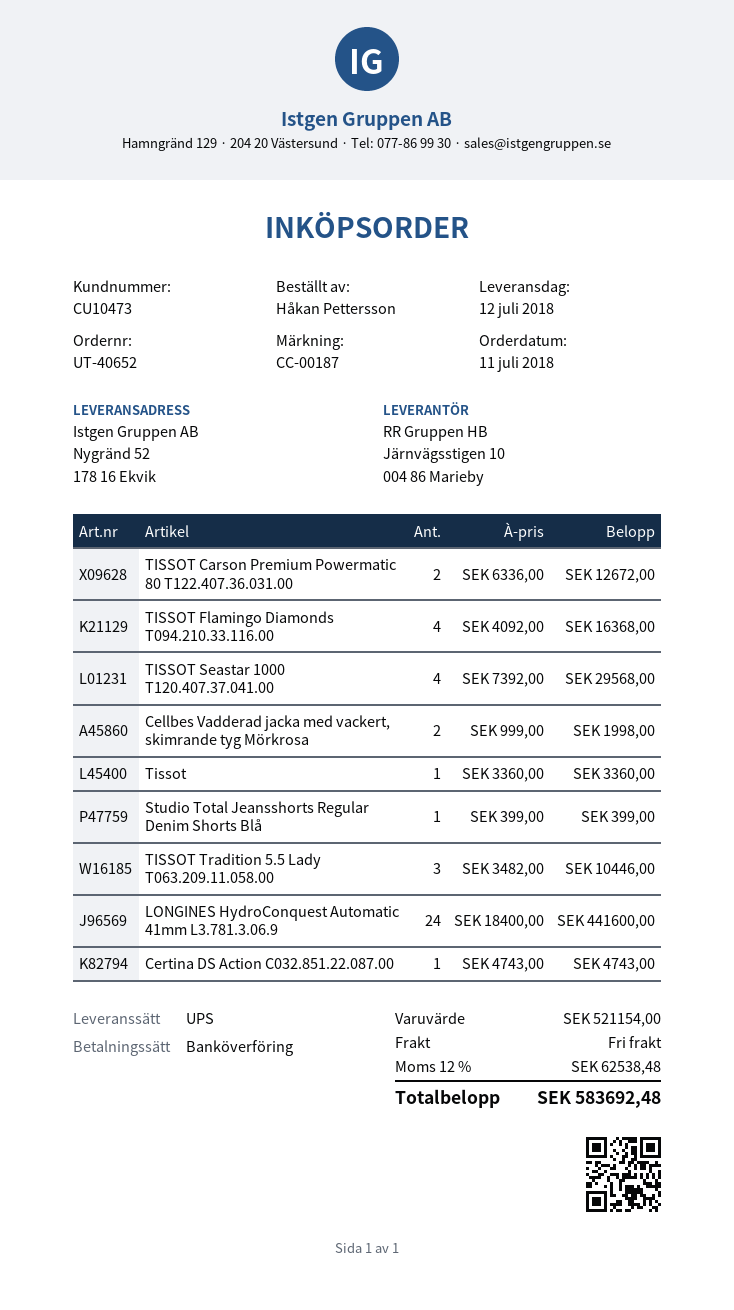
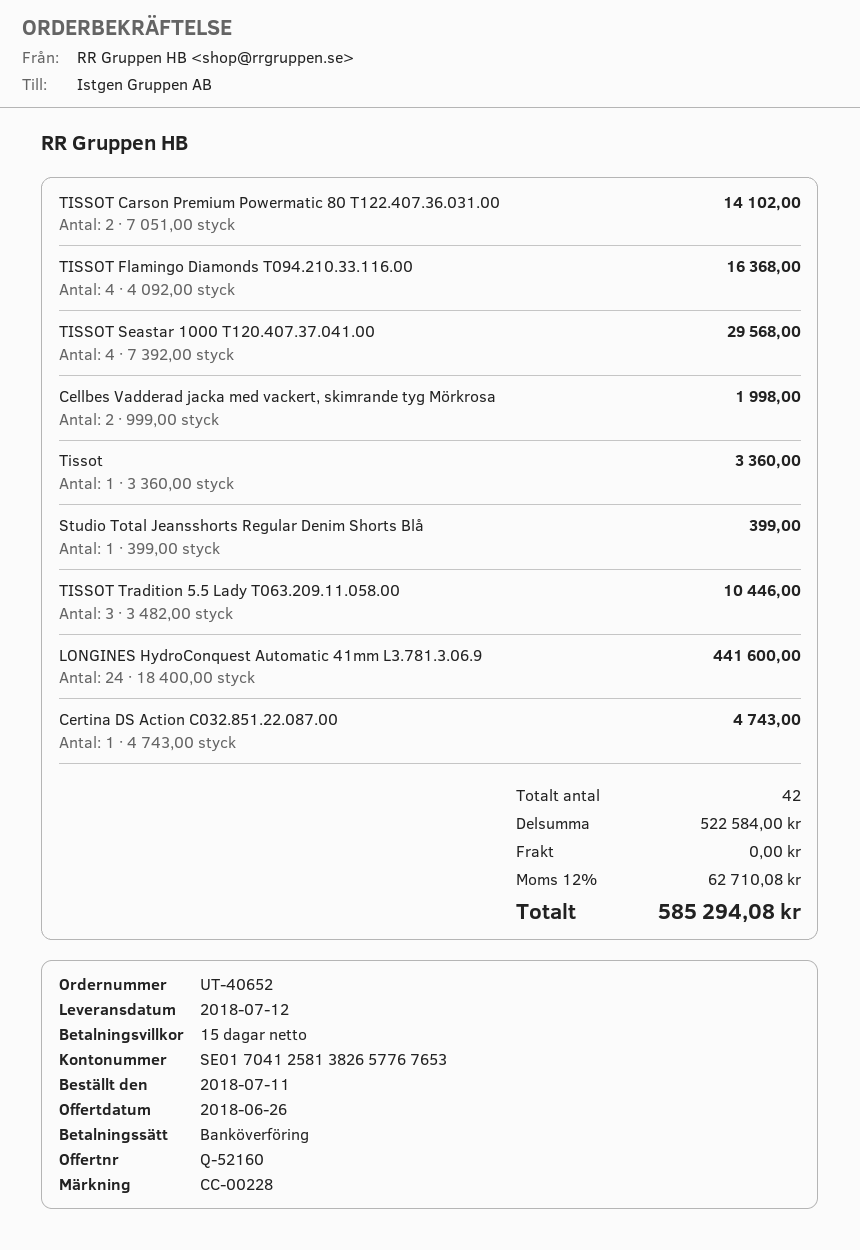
reference: CC-00187 -> CC-00228
TISSOT Carson Premium Powermatic 80 T122.407.36.031.00: 2 x 6336.00 = 12672.00 -> 2 x 7051.00 = 14102.00
subtotal: 521154.00 -> 522584.00
tax: 12% = 62538.48 -> 12% = 62710.08
total: 583692.48 -> 585294.08

